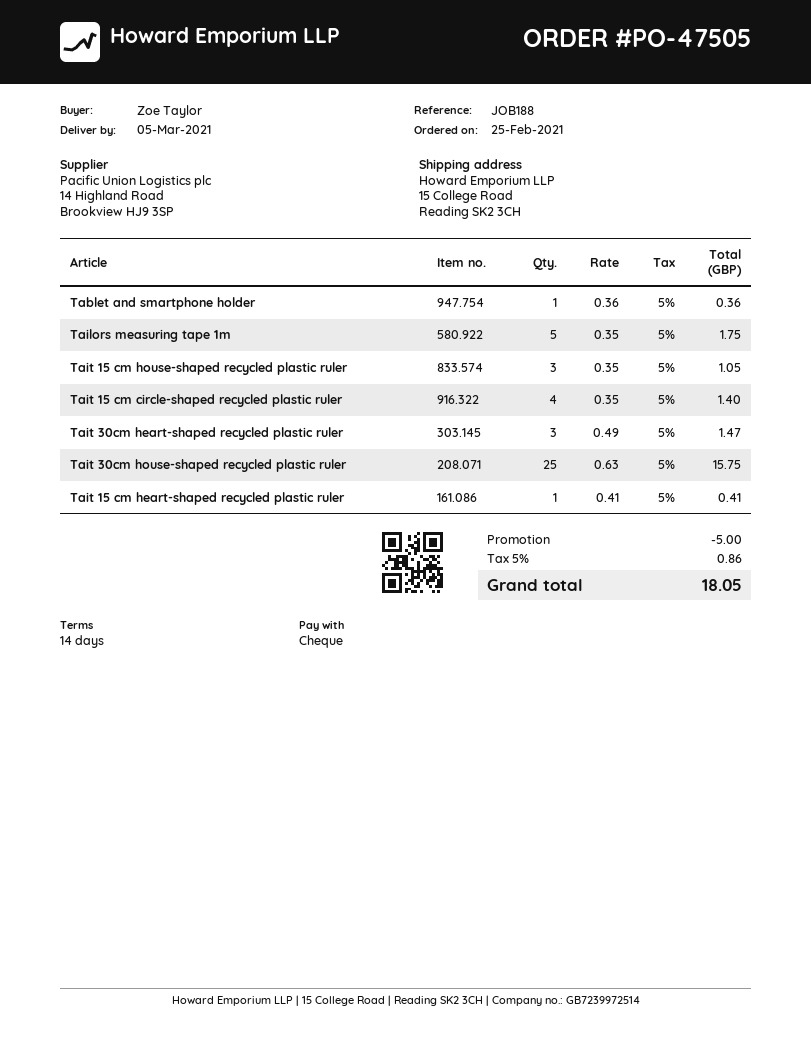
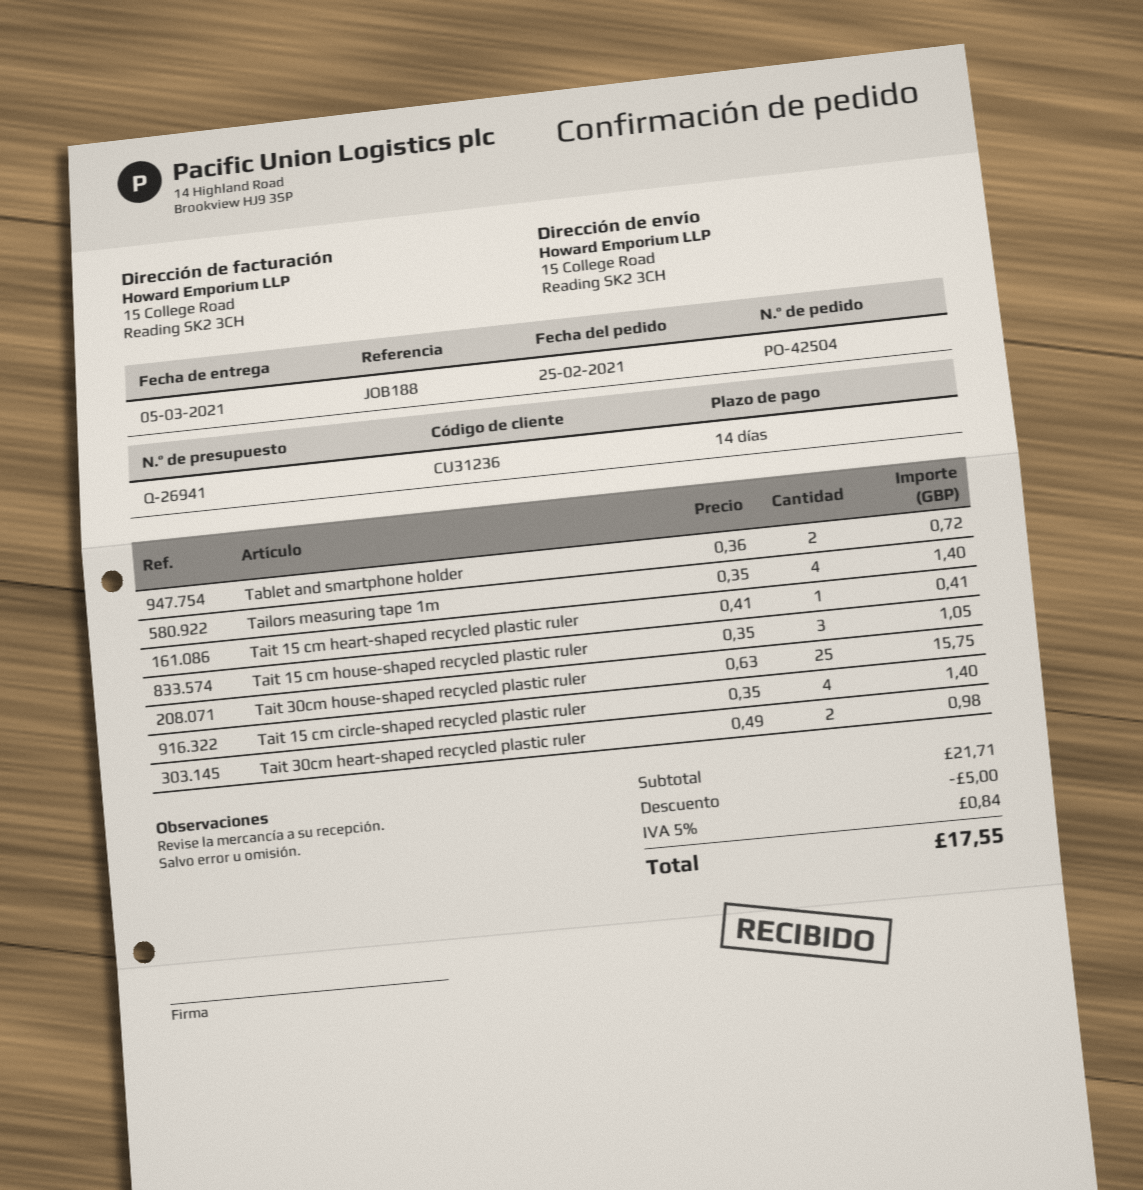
order number: PO-47505 -> PO-42504
Tablet and smartphone holder: 1 x 0.36 = 0.36 -> 2 x 0.36 = 0.72
Tailors measuring tape 1m: 5 x 0.35 = 1.75 -> 4 x 0.35 = 1.40
Tait 30cm heart-shaped recycled plastic ruler: 3 x 0.49 = 1.47 -> 2 x 0.49 = 0.98
tax: 5% = 0.86 -> 5% = 0.84
total: 18.05 -> 17.55

